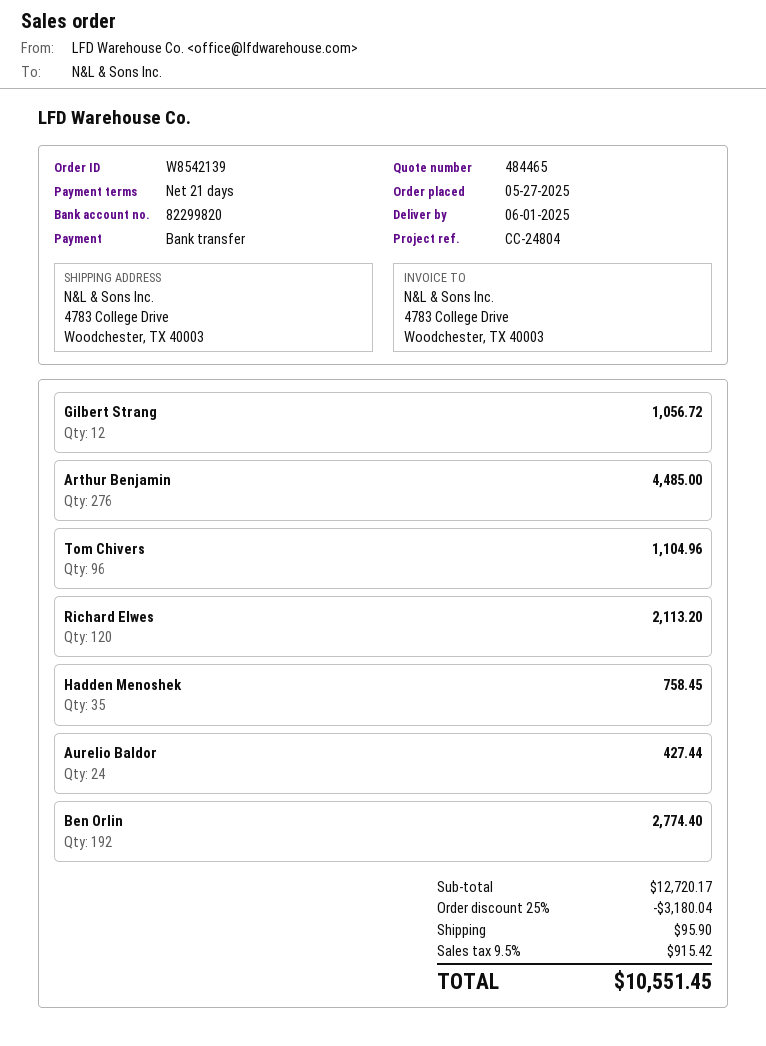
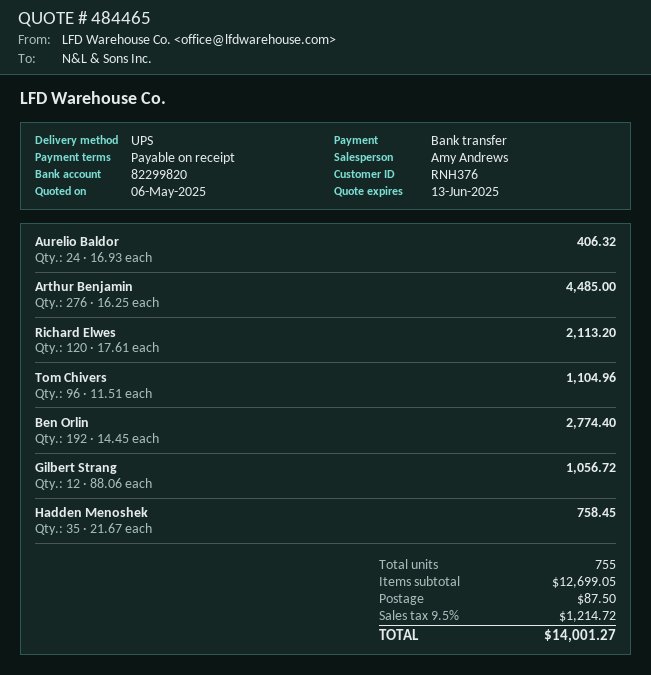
payment terms: 21 days -> on receipt
Aurelio Baldor: 24 for 427.44 -> 24 for 406.32
subtotal: 12720.17 -> 12699.05
discount: 25% = 3180.04 -> none
shipping: 95.90 -> 87.50
tax: 9.5% = 915.42 -> 9.5% = 1214.72
total: 10551.45 -> 14001.27

